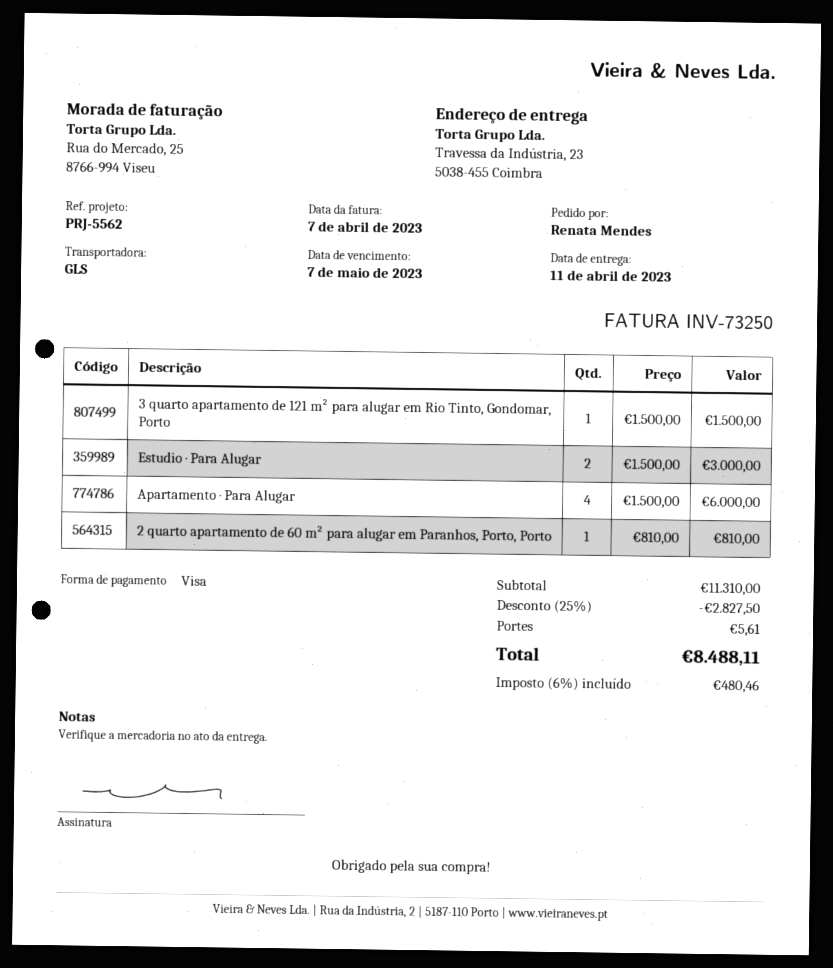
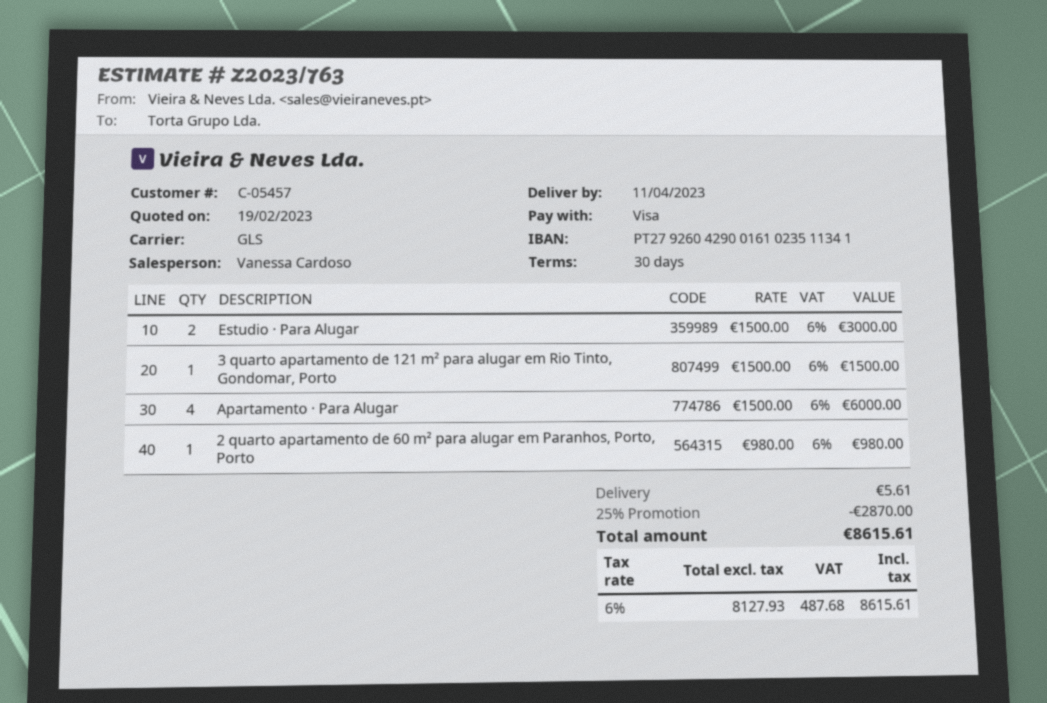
2 quarto apartamento de 60 m² para alugar em Paranhos, Porto, Porto: 1 x 810.00 = 810.00 -> 1 x 980.00 = 980.00
discount: 25% = 2827.50 -> 25% = 2870.00
tax: 6% = 480.46 -> 6% = 487.68
total: 8488.11 -> 8615.61

